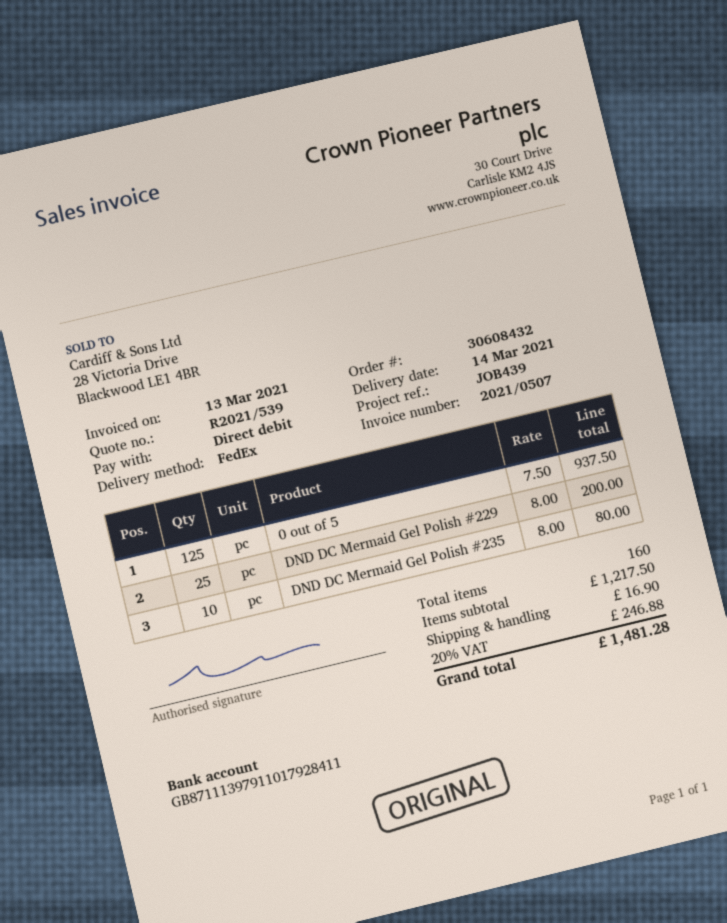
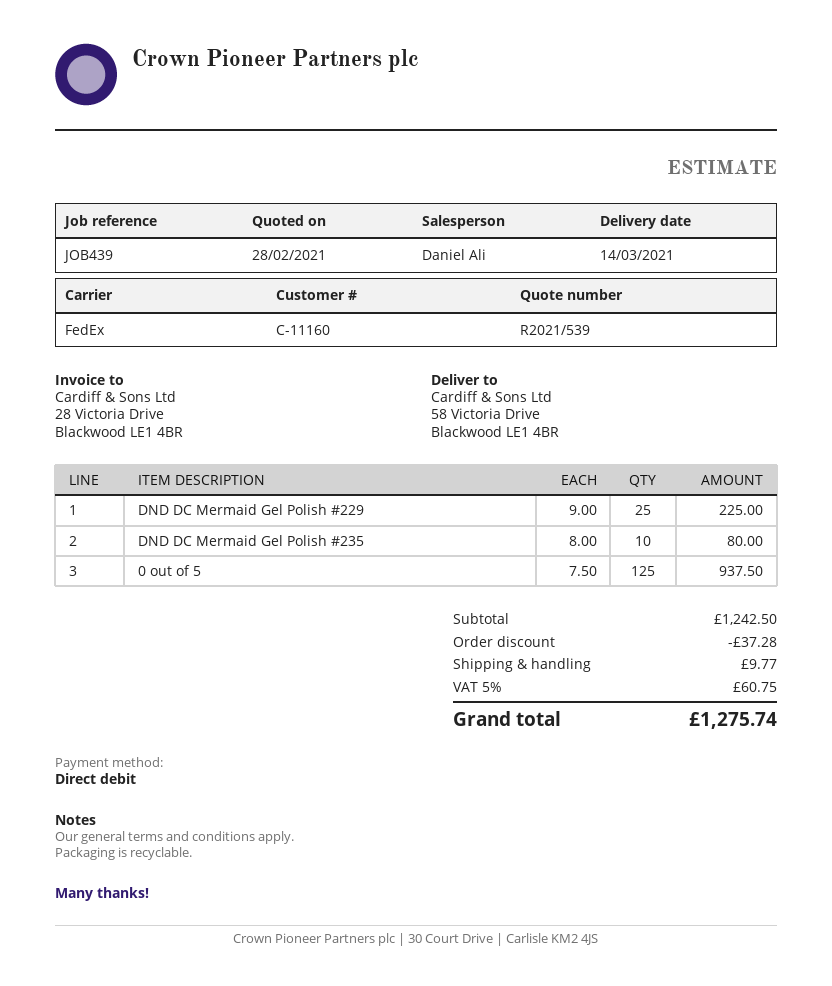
DND DC Mermaid Gel Polish #229: 25 x 8.00 = 200.00 -> 25 x 9.00 = 225.00
subtotal: 1217.50 -> 1242.50
discount: none -> 37.28
shipping: 16.90 -> 9.77
tax: 20% = 246.88 -> 5% = 60.75
total: 1481.28 -> 1275.74

